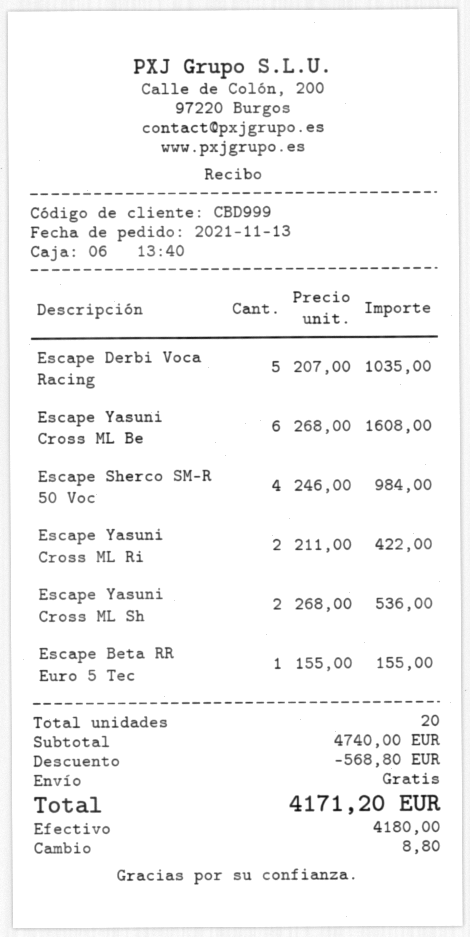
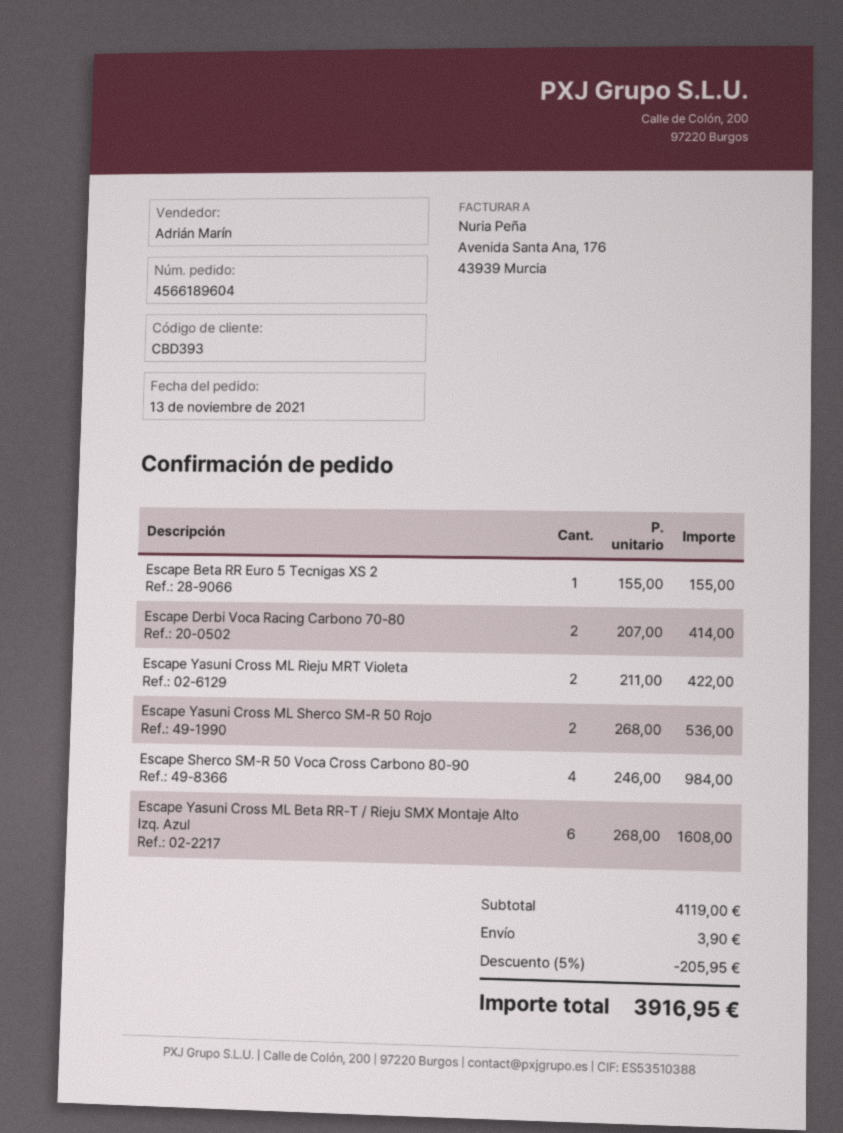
customer number: CBD999 -> CBD393
Escape Derbi Voca Racing: 5 x 207.00 = 1035.00 -> 2 x 207.00 = 414.00
subtotal: 4740.00 -> 4119.00
discount: 568.80 -> 205.95
shipping: 0.00 -> 3.90
total: 4171.20 -> 3916.95

